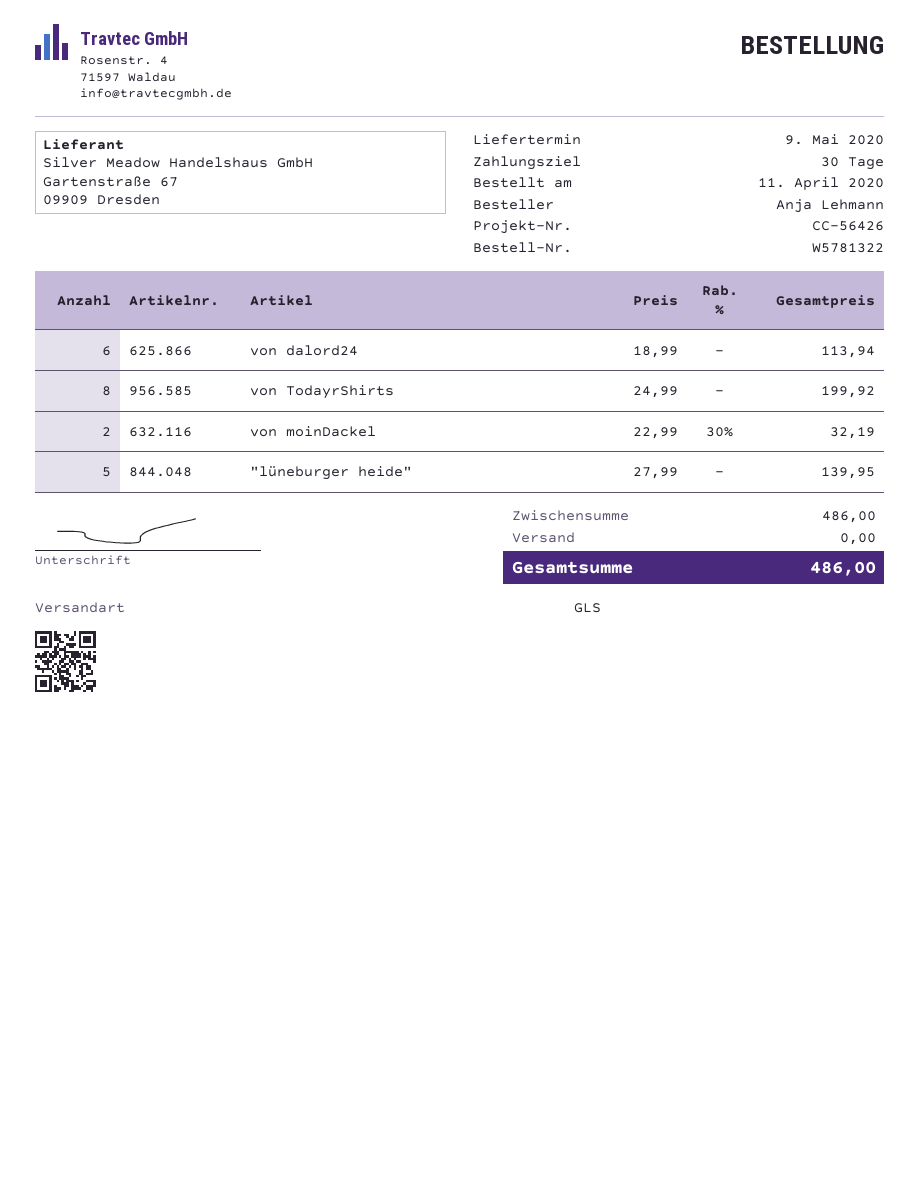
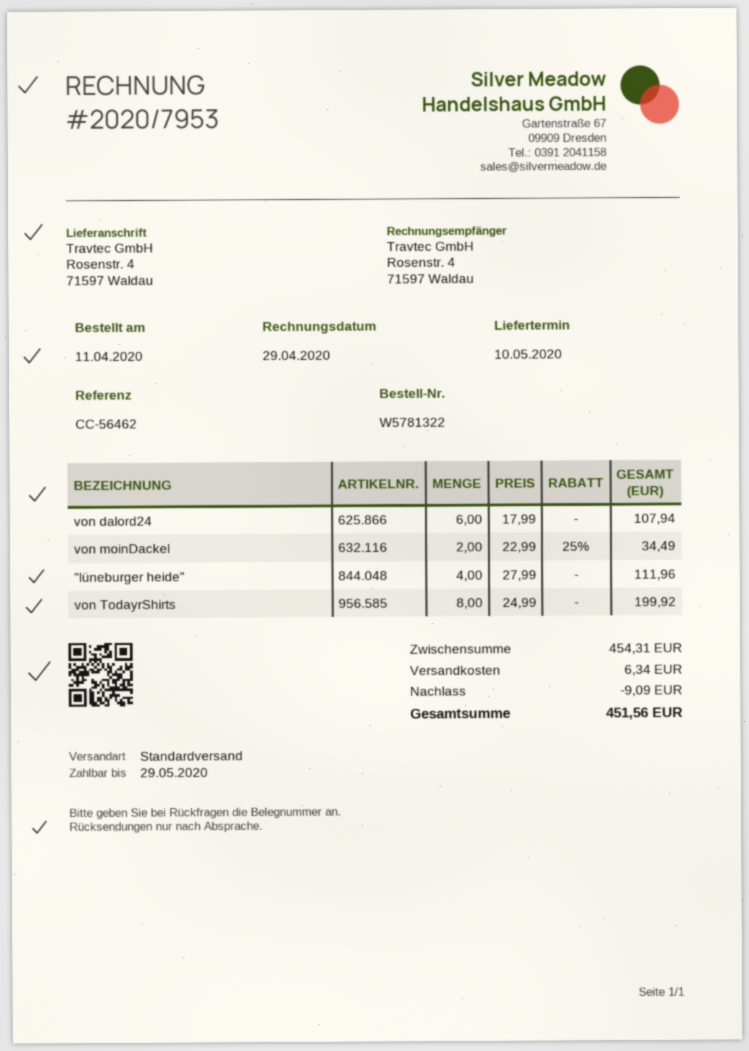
delivery date: 2020-05-09 -> 2020-05-10
reference: CC-56426 -> CC-56462
shipping method: GLS -> standard
von dalord24: 6 x 18.99 = 113.94 -> 6 x 17.99 = 107.94
von moinDackel: 2 x 22.99 - 30% = 32.19 -> 2 x 22.99 - 25% = 34.49
"lüneburger heide": 5 x 27.99 = 139.95 -> 4 x 27.99 = 111.96
subtotal: 486.00 -> 454.31
discount: none -> 9.09
shipping: 0.00 -> 6.34
total: 486.00 -> 451.56

